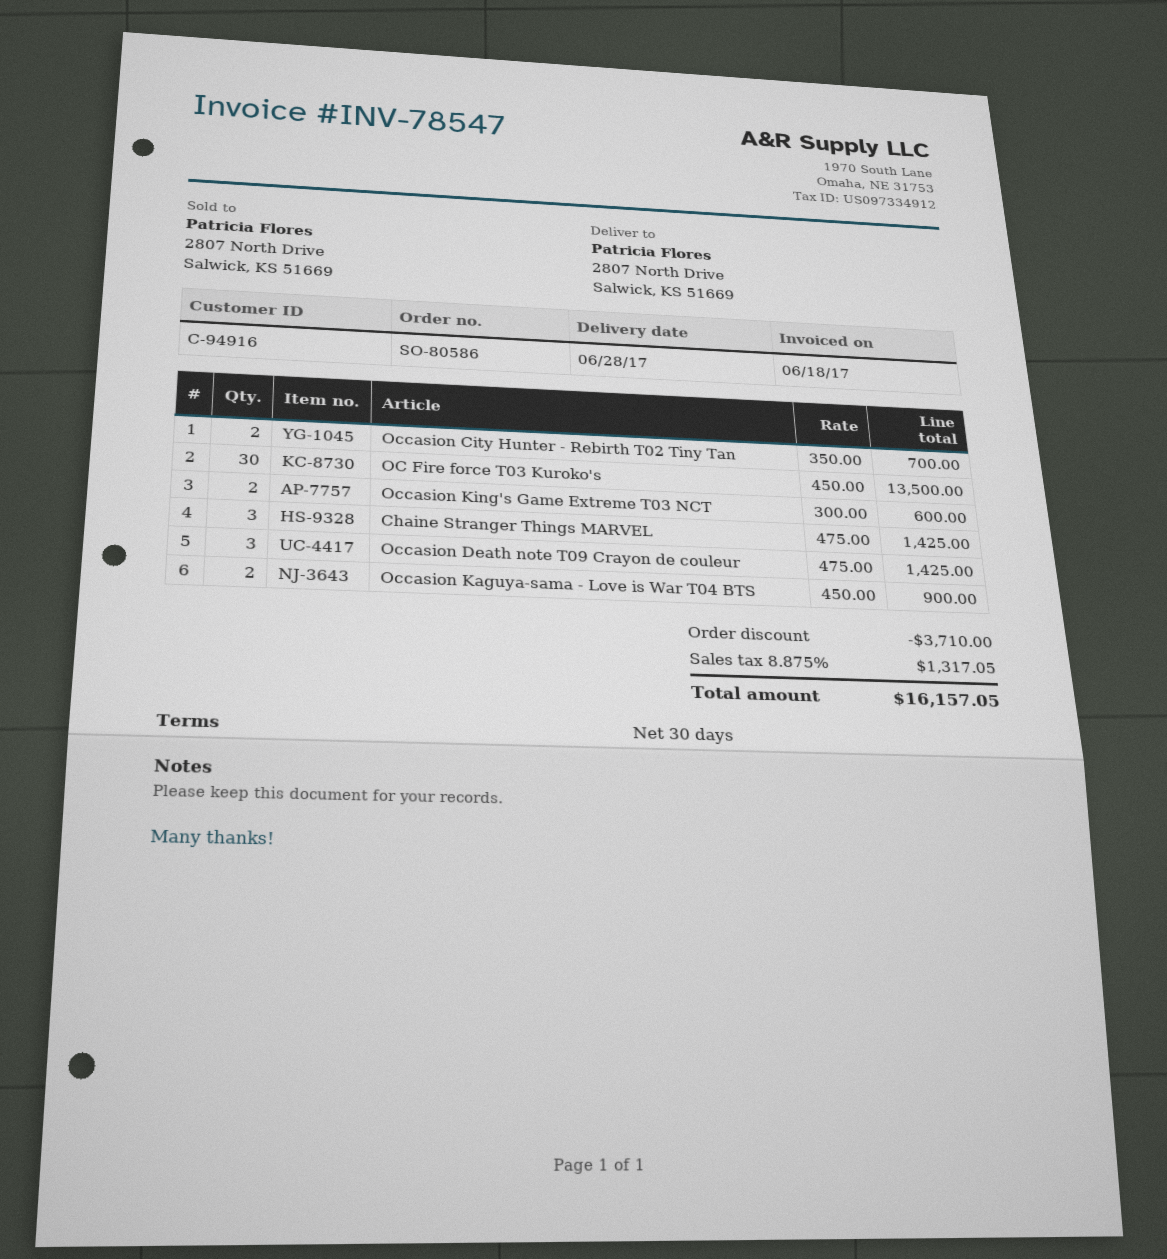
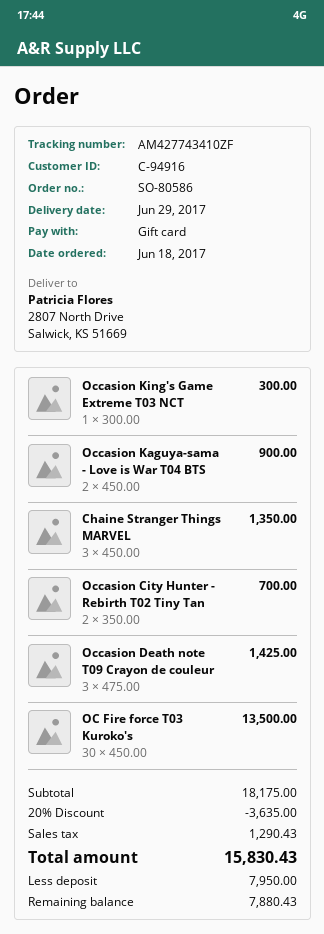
delivery date: 2017-06-28 -> 2017-06-29
Occasion King's Game Extreme T03 NCT: 2 x 300.00 = 600.00 -> 1 x 300.00 = 300.00
Chaine Stranger Things MARVEL: 3 x 475.00 = 1425.00 -> 3 x 450.00 = 1350.00
discount: 3710.00 -> 3635.00
tax: 1317.05 -> 1290.43
total: 16157.05 -> 15830.43

